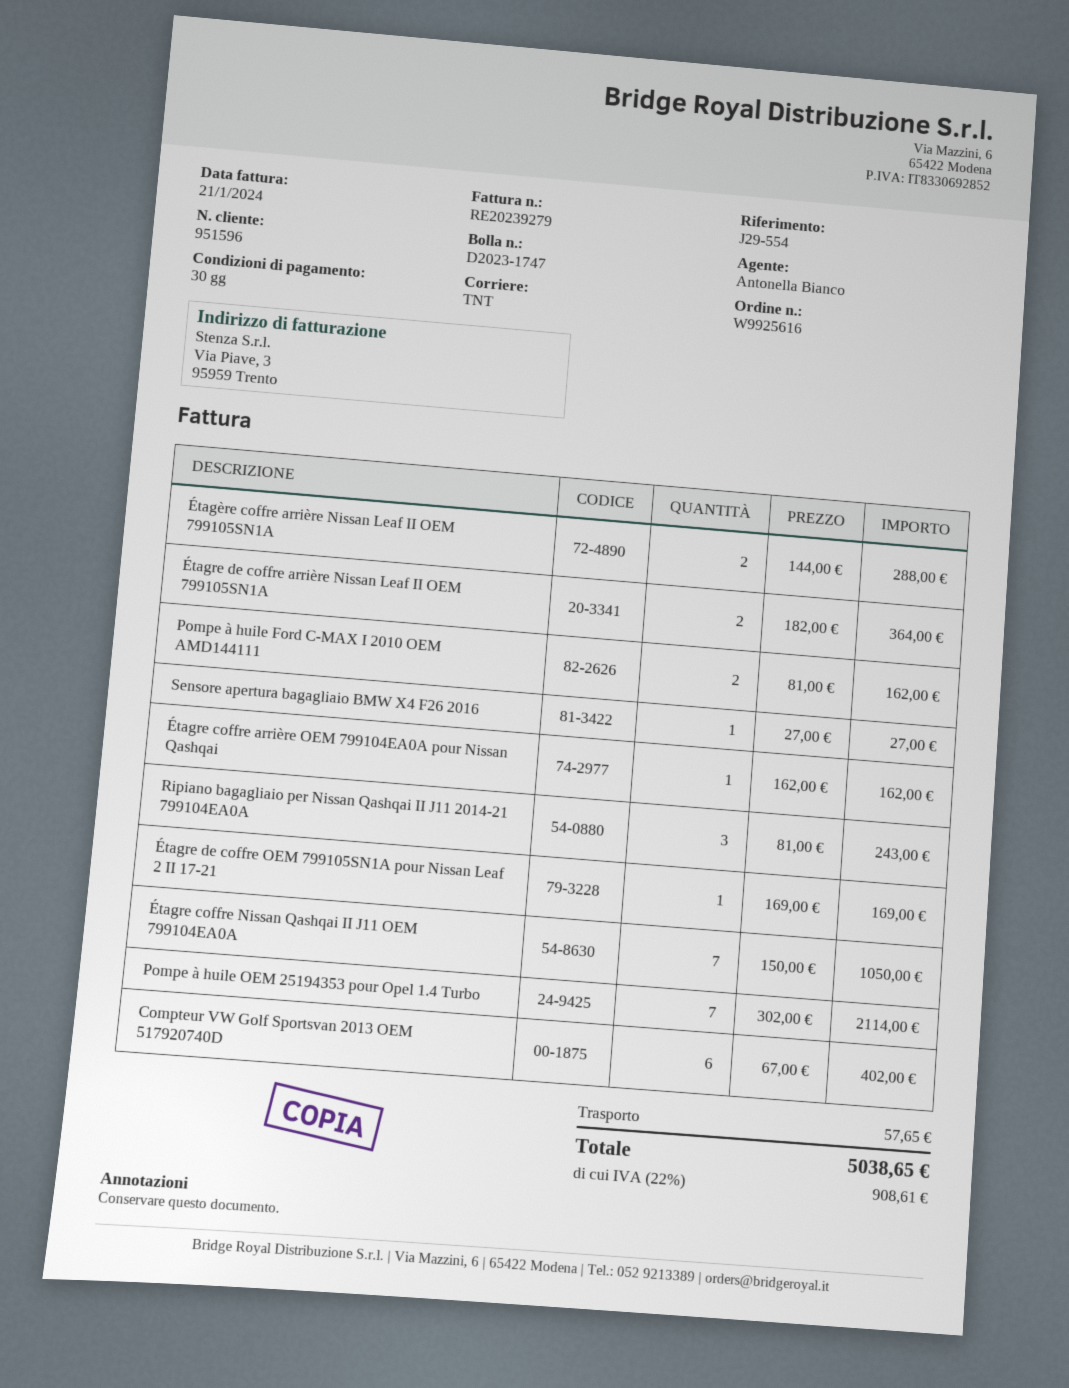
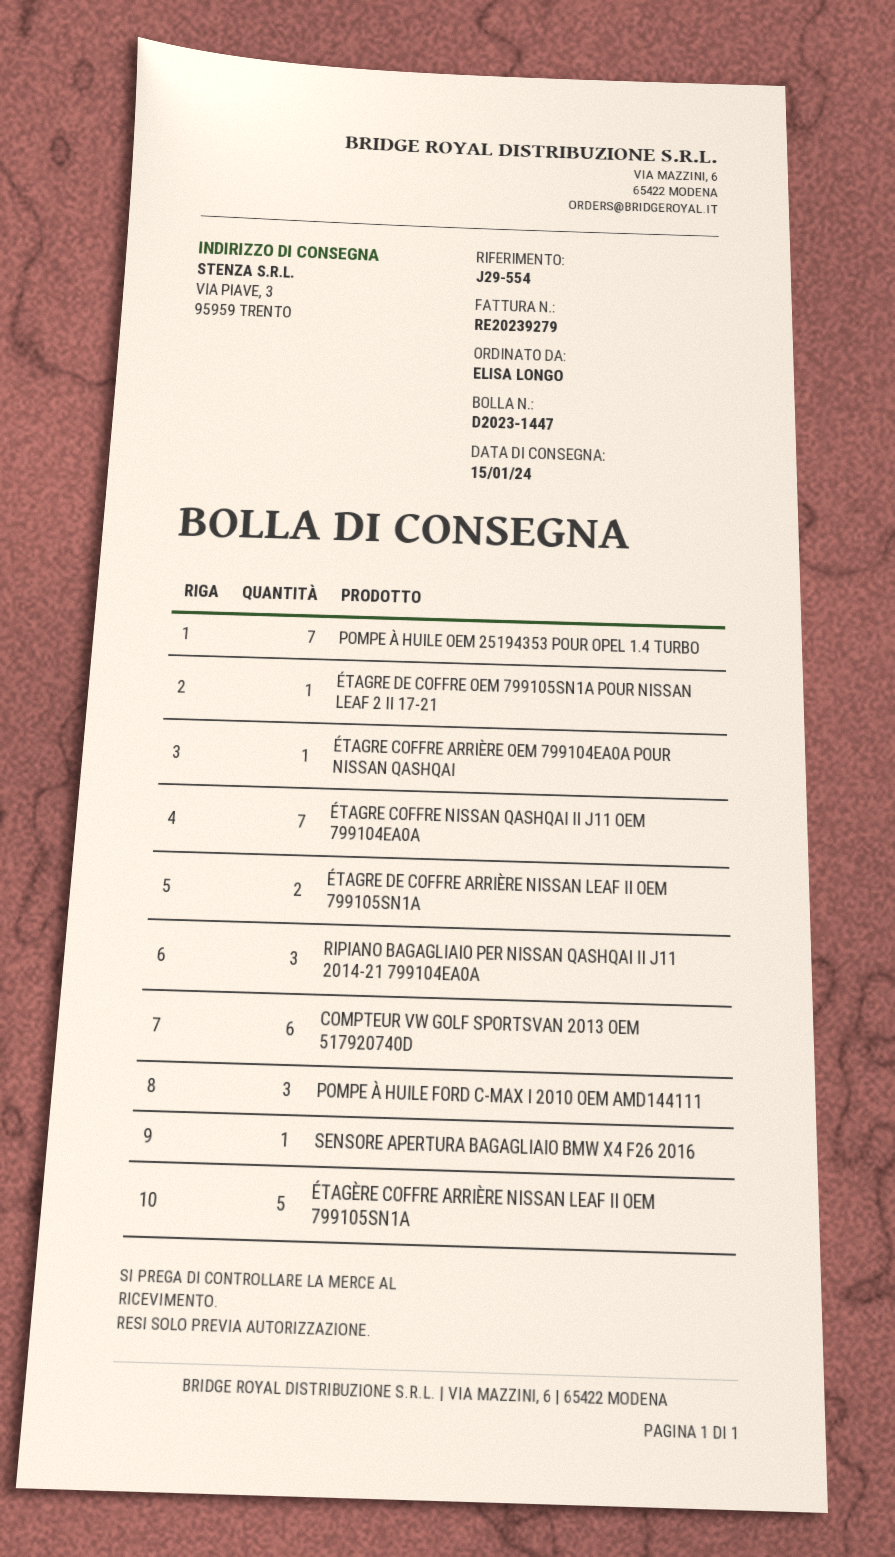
delivery note number: D2023-1747 -> D2023-1447
Étagère coffre arrière Nissan Leaf II OEM 799105SN1A: 2 -> 5
Pompe à huile Ford C-MAX I 2010 OEM AMD144111: 2 -> 3

